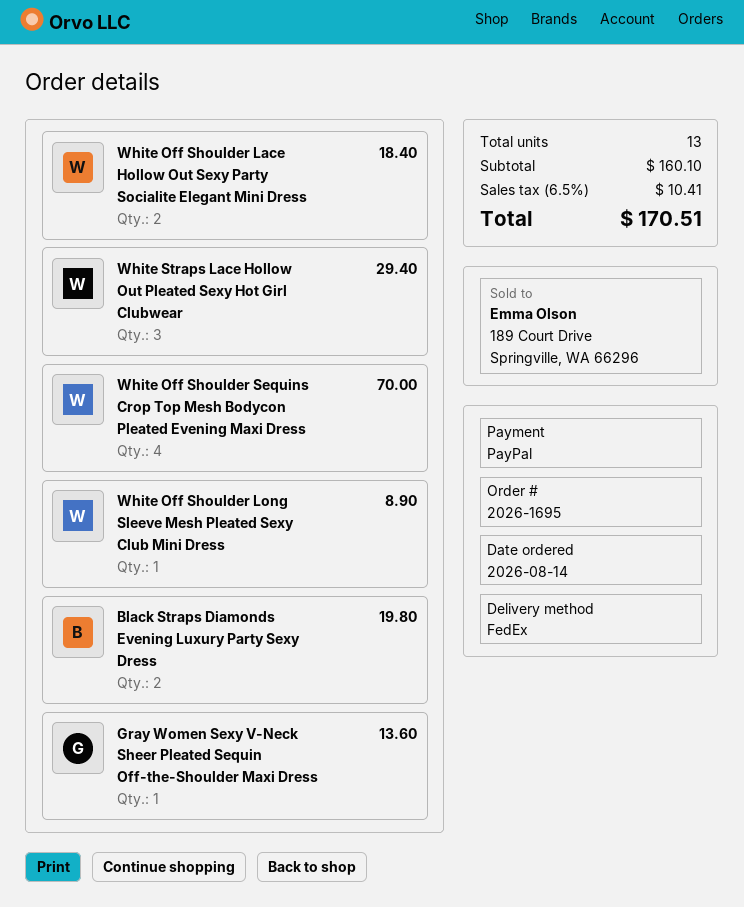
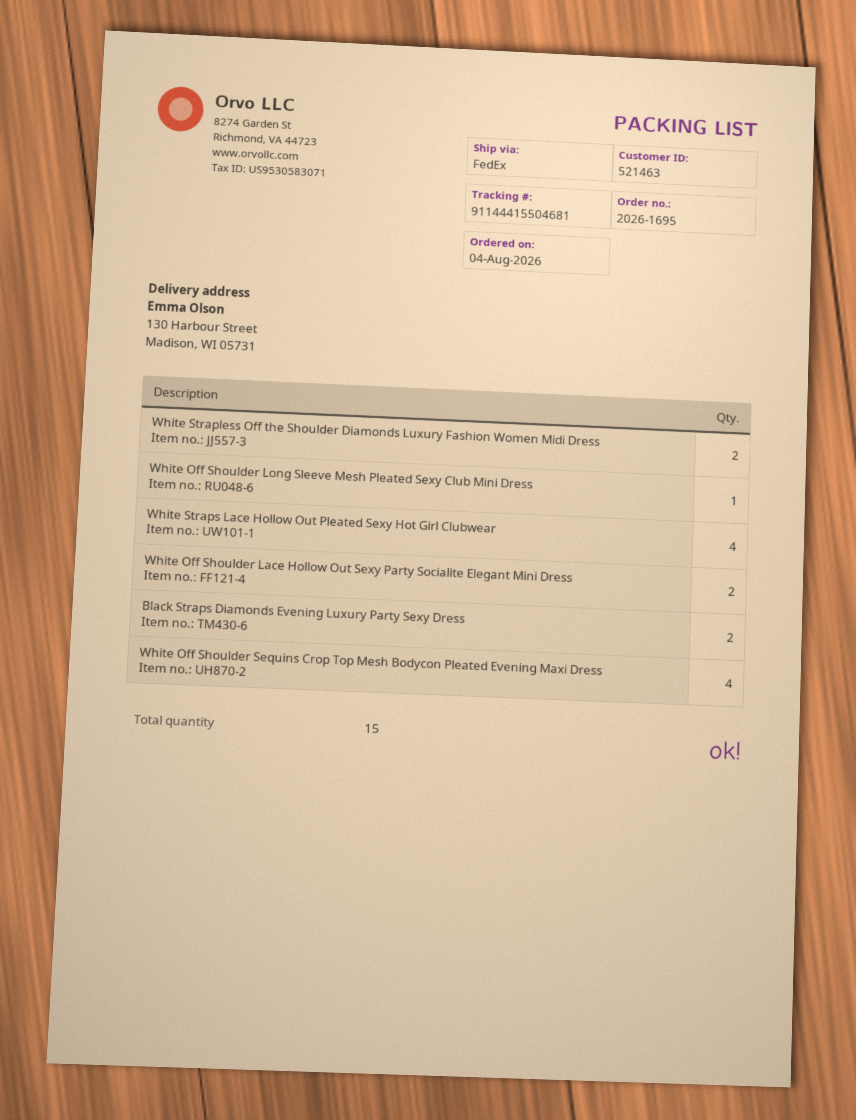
order date: 2026-08-14 -> 2026-08-04
White Straps Lace Hollow Out Pleated Sexy Hot Girl Clubwear: 3 -> 4
Gray Women Sexy V-Neck Sheer Pleated Sequin Off-the-Shoulder Maxi Dress: 1 -> none
White Strapless Off the Shoulder Diamonds Luxury Fashion Women Midi Dress: none -> 2
total quantity: 13 -> 15

